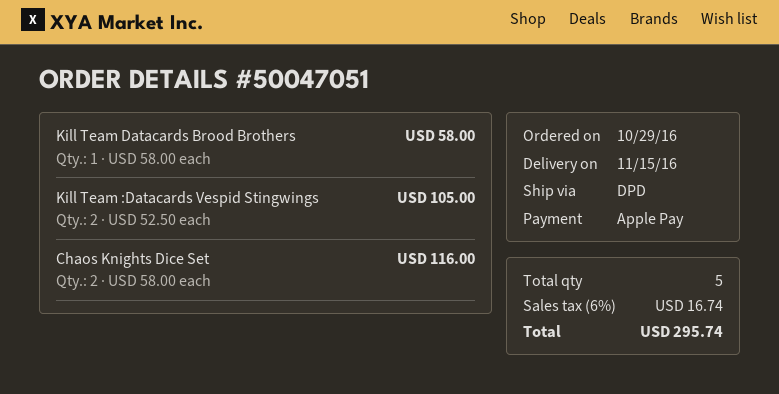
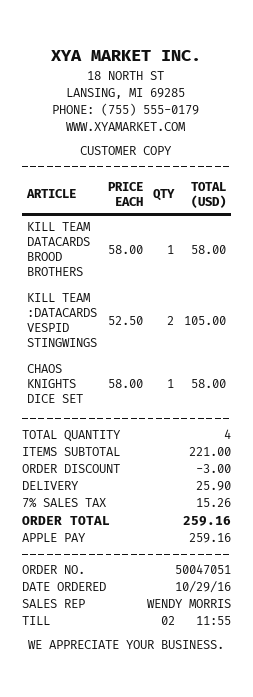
Chaos Knights Dice Set: 2 x 58.00 = 116.00 -> 1 x 58.00 = 58.00
total quantity: 5 -> 4
discount: none -> 3.00
shipping: none -> 25.90
tax: 6% = 16.74 -> 7% = 15.26
total: 295.74 -> 259.16

